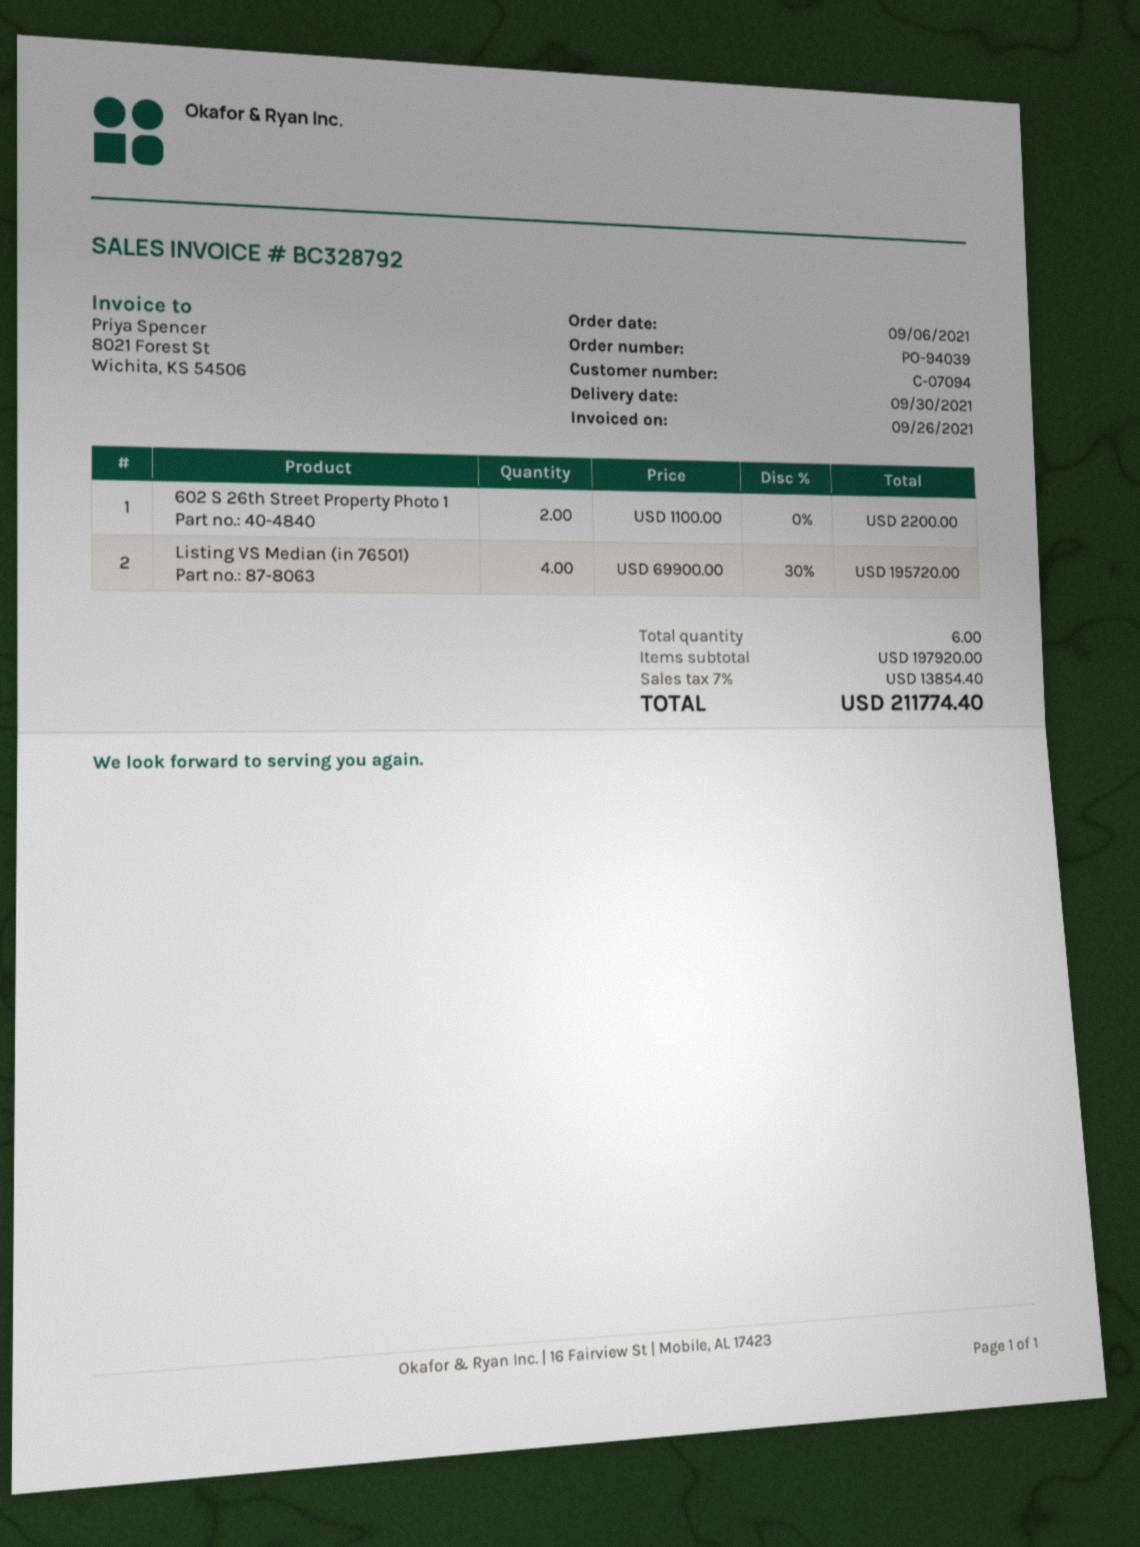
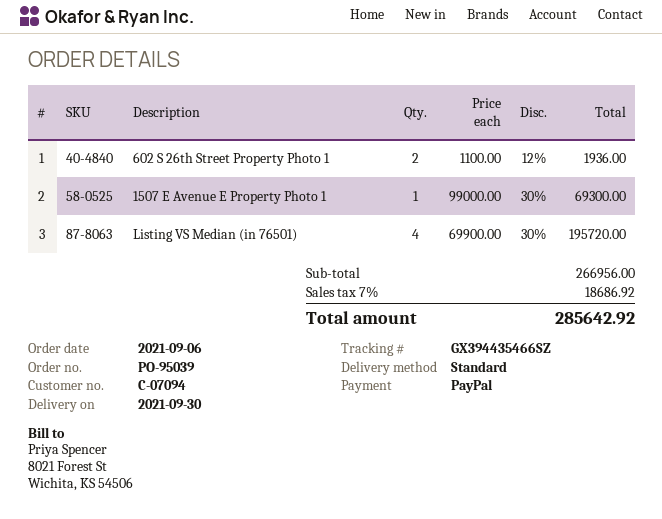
order number: PO-94039 -> PO-95039
602 S 26th Street Property Photo 1: 2 x 1100.00 = 2200.00 -> 2 x 1100.00 - 12% = 1936.00
1507 E Avenue E Property Photo 1: none -> 1 x 99000.00 - 30% = 69300.00
subtotal: 197920.00 -> 266956.00
tax: 7% = 13854.40 -> 7% = 18686.92
total: 211774.40 -> 285642.92

